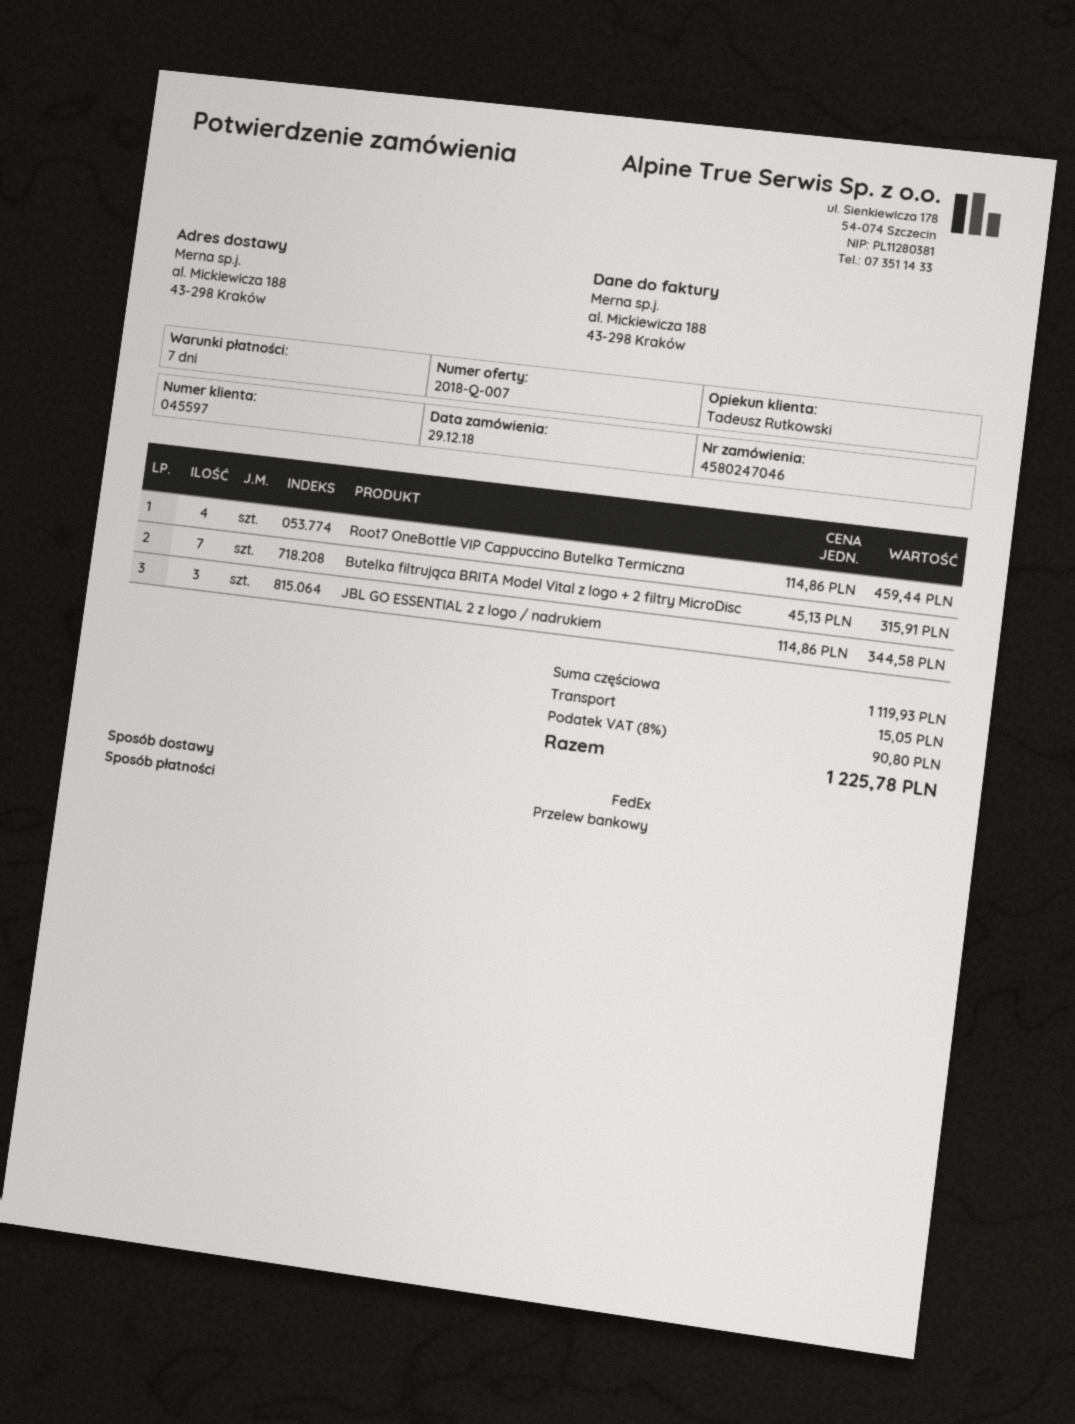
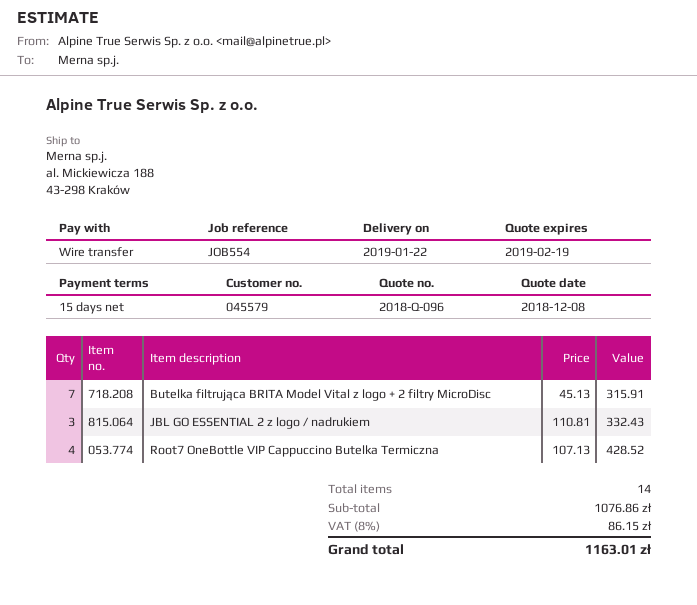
quote number: 2018-Q-007 -> 2018-Q-096
payment terms: 7 days -> 15 days
customer number: 045597 -> 045579
Root7 OneBottle VIP Cappuccino Butelka Termiczna: 4 x 114.86 = 459.44 -> 4 x 107.13 = 428.52
JBL GO ESSENTIAL 2 z logo / nadrukiem: 3 x 114.86 = 344.58 -> 3 x 110.81 = 332.43
subtotal: 1119.93 -> 1076.86
shipping: 15.05 -> none
tax: 8% = 90.80 -> 8% = 86.15
total: 1225.78 -> 1163.01

